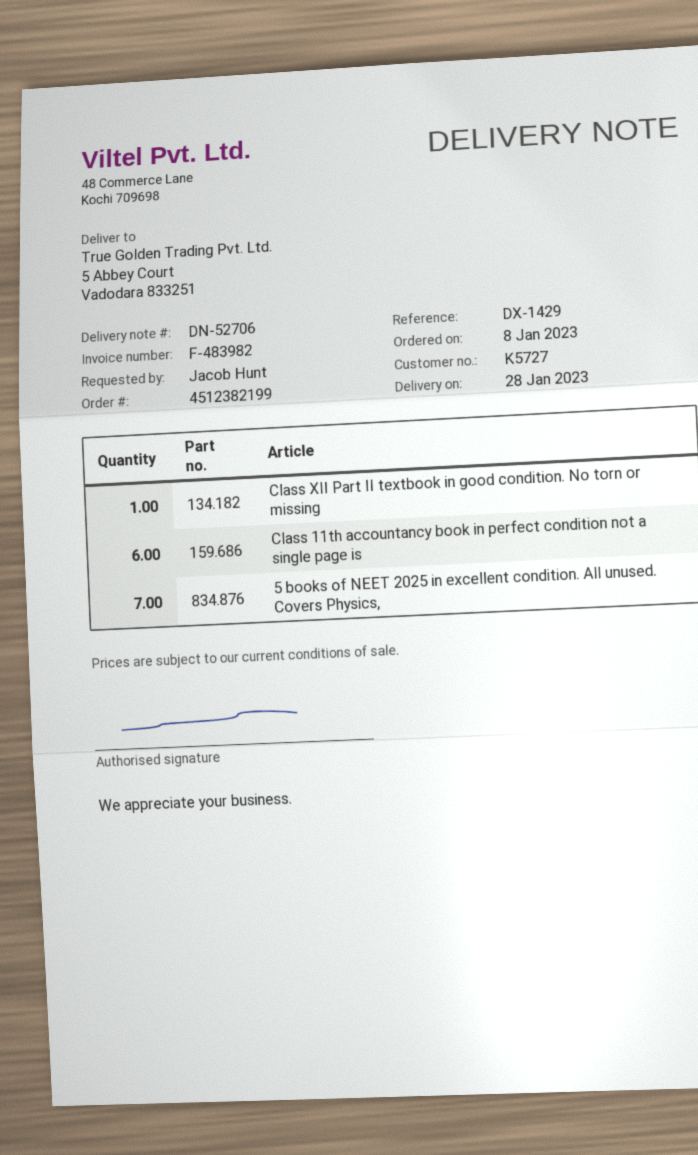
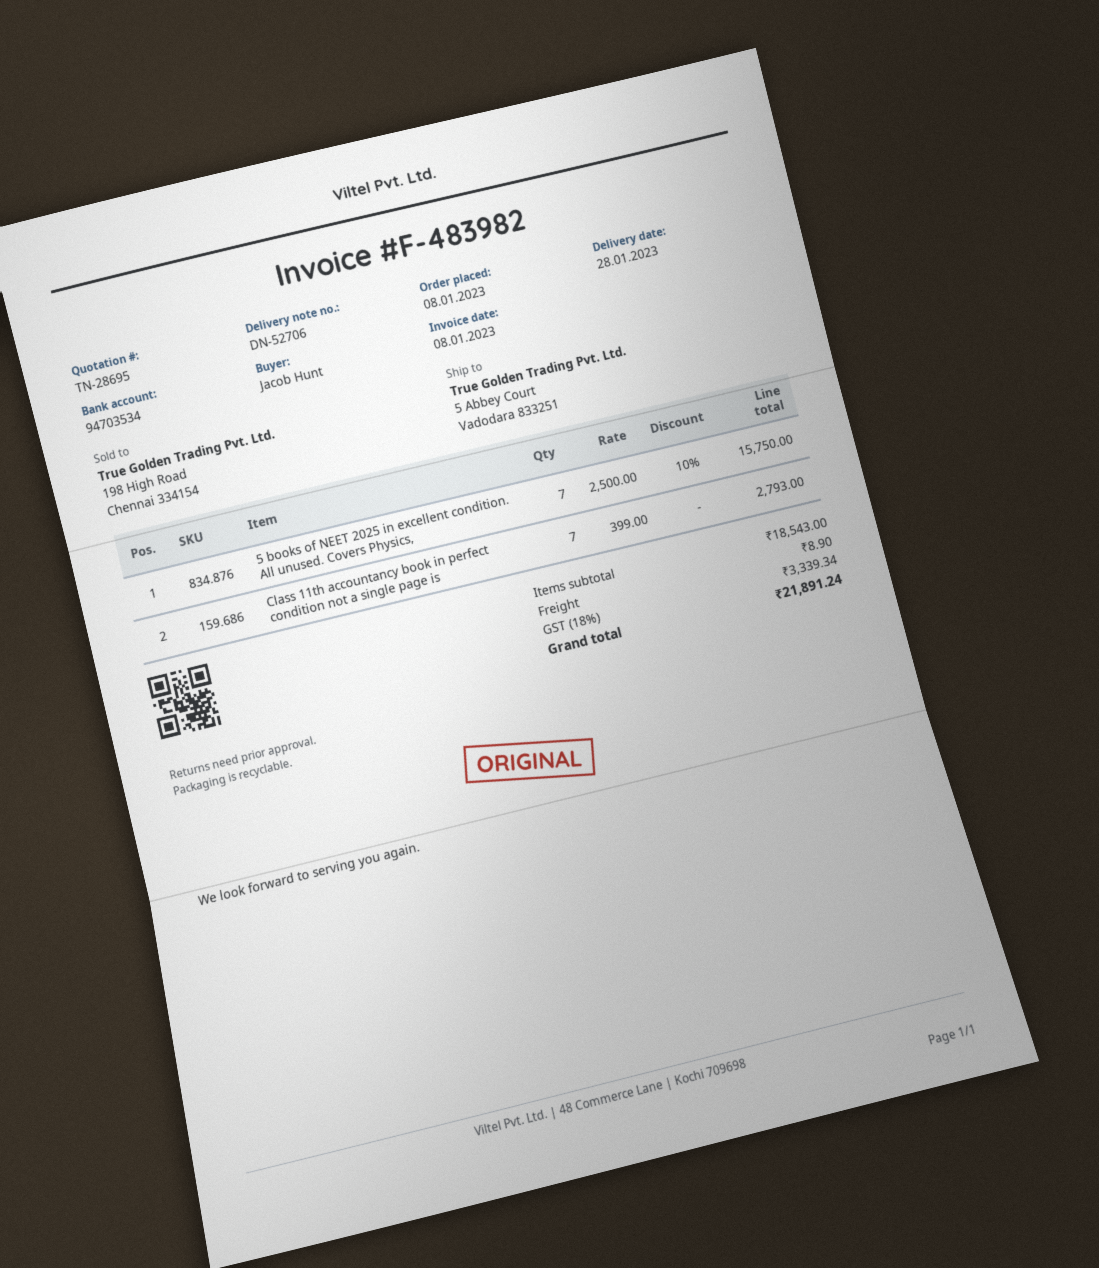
Class XII Part II textbook in good condition. No torn or missing: 1 -> none
Class 11th accountancy book in perfect condition not a single page is: 6 -> 7

